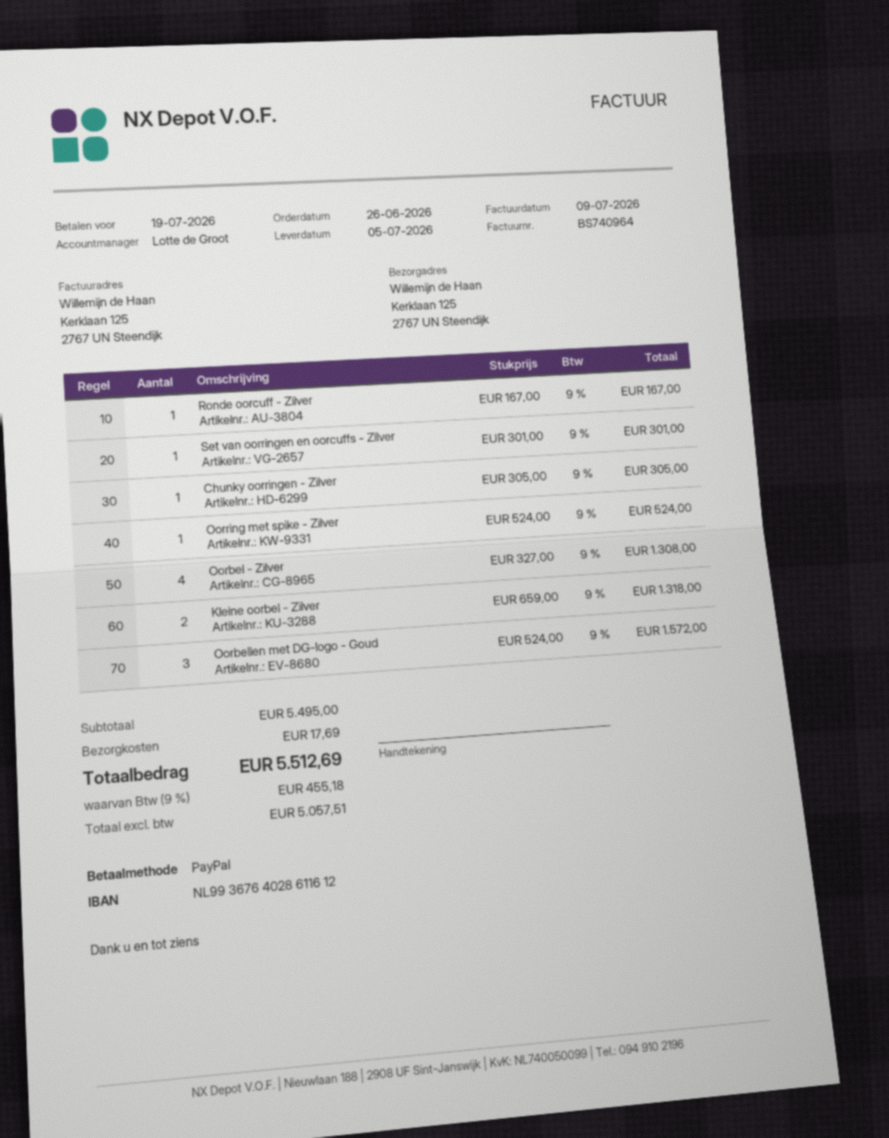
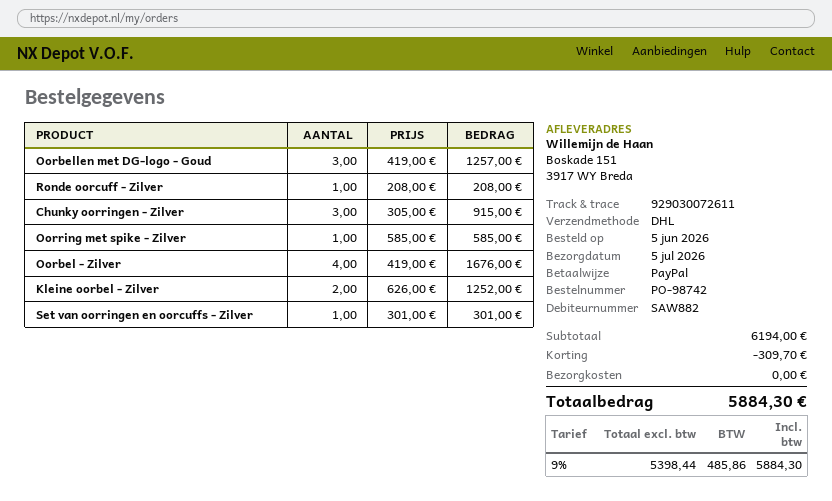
order date: 2026-06-26 -> 2026-06-05
ship to: Kerklaan 125, 2767 UN Steendijk -> Boskade 151, 3917 WY Breda
Ronde oorcuff - Zilver: 1 x 167.00 = 167.00 -> 1 x 208.00 = 208.00
Chunky oorringen - Zilver: 1 x 305.00 = 305.00 -> 3 x 305.00 = 915.00
Oorring met spike - Zilver: 1 x 524.00 = 524.00 -> 1 x 585.00 = 585.00
Oorbel - Zilver: 4 x 327.00 = 1308.00 -> 4 x 419.00 = 1676.00
Kleine oorbel - Zilver: 2 x 659.00 = 1318.00 -> 2 x 626.00 = 1252.00
Oorbellen met DG-logo - Goud: 3 x 524.00 = 1572.00 -> 3 x 419.00 = 1257.00
subtotal: 5495.00 -> 6194.00
discount: none -> 309.70
shipping: 17.69 -> 0.00
net: 5057.51 -> 5398.44
tax: 9% = 455.18 -> 9% = 485.86
total: 5512.69 -> 5884.30

